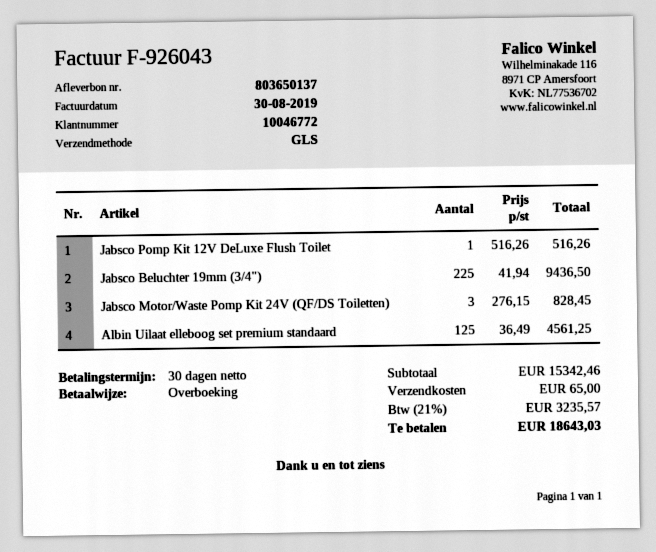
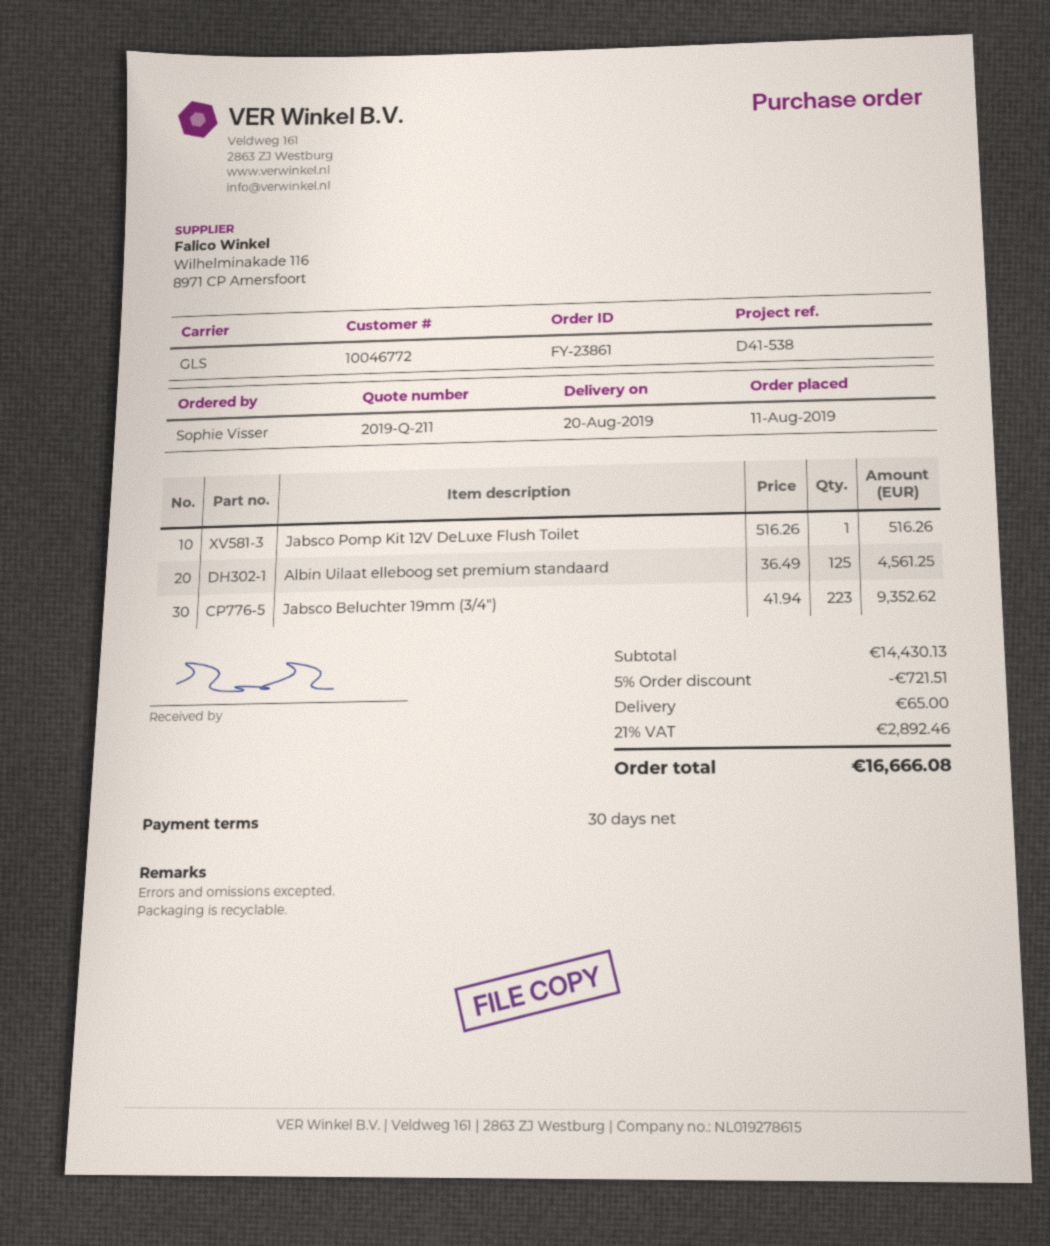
Jabsco Beluchter 19mm (3/4"): 225 x 41.94 = 9436.50 -> 223 x 41.94 = 9352.62
Jabsco Motor/Waste Pomp Kit 24V (QF/DS Toiletten): 3 x 276.15 = 828.45 -> none
subtotal: 15342.46 -> 14430.13
discount: none -> 5% = 721.51
tax: 21% = 3235.57 -> 21% = 2892.46
total: 18643.03 -> 16666.08

